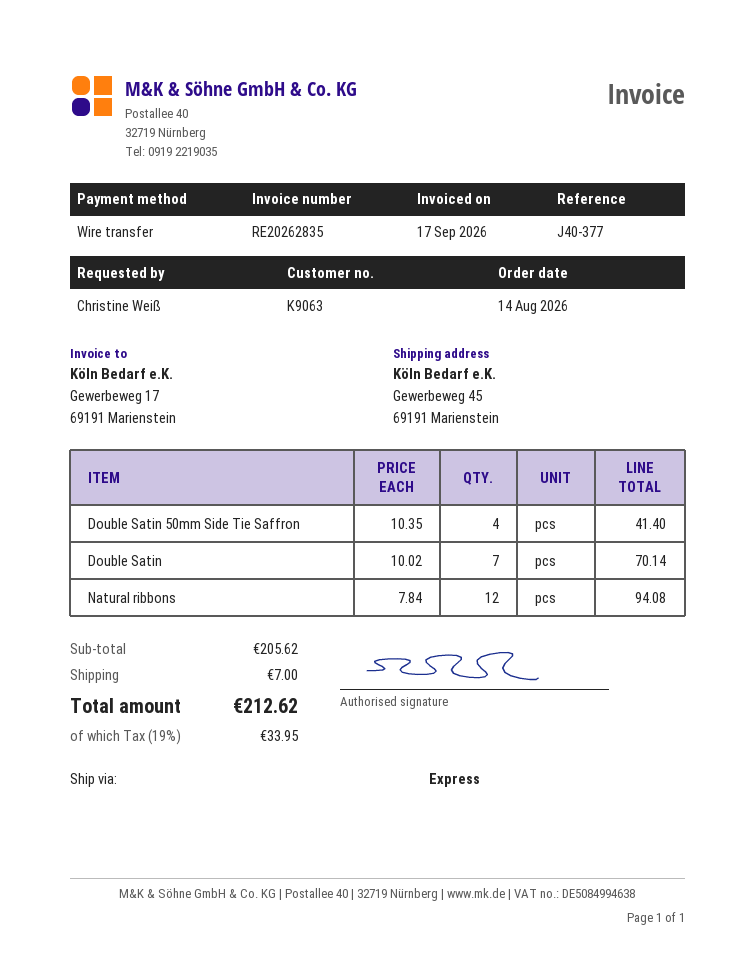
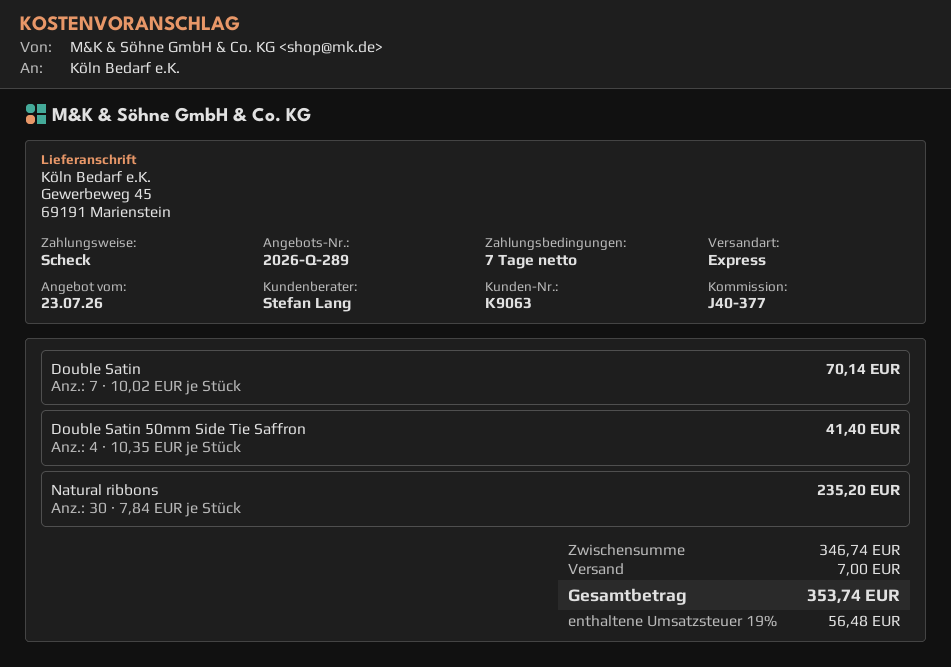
payment method: bank transfer -> cheque
Natural ribbons: 12 x 7.84 = 94.08 -> 30 x 7.84 = 235.20
subtotal: 205.62 -> 346.74
tax: 19% = 33.95 -> 19% = 56.48
total: 212.62 -> 353.74

